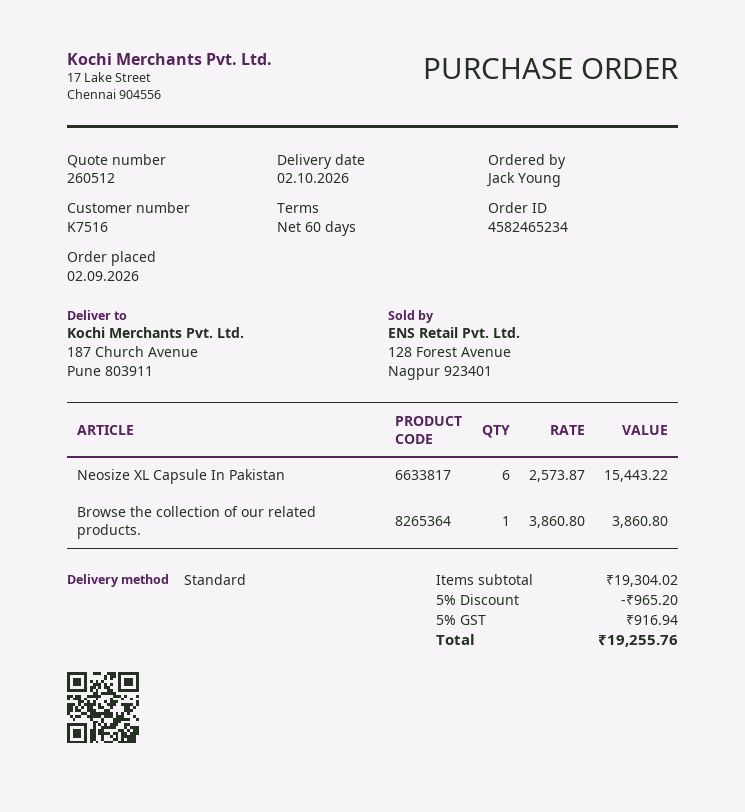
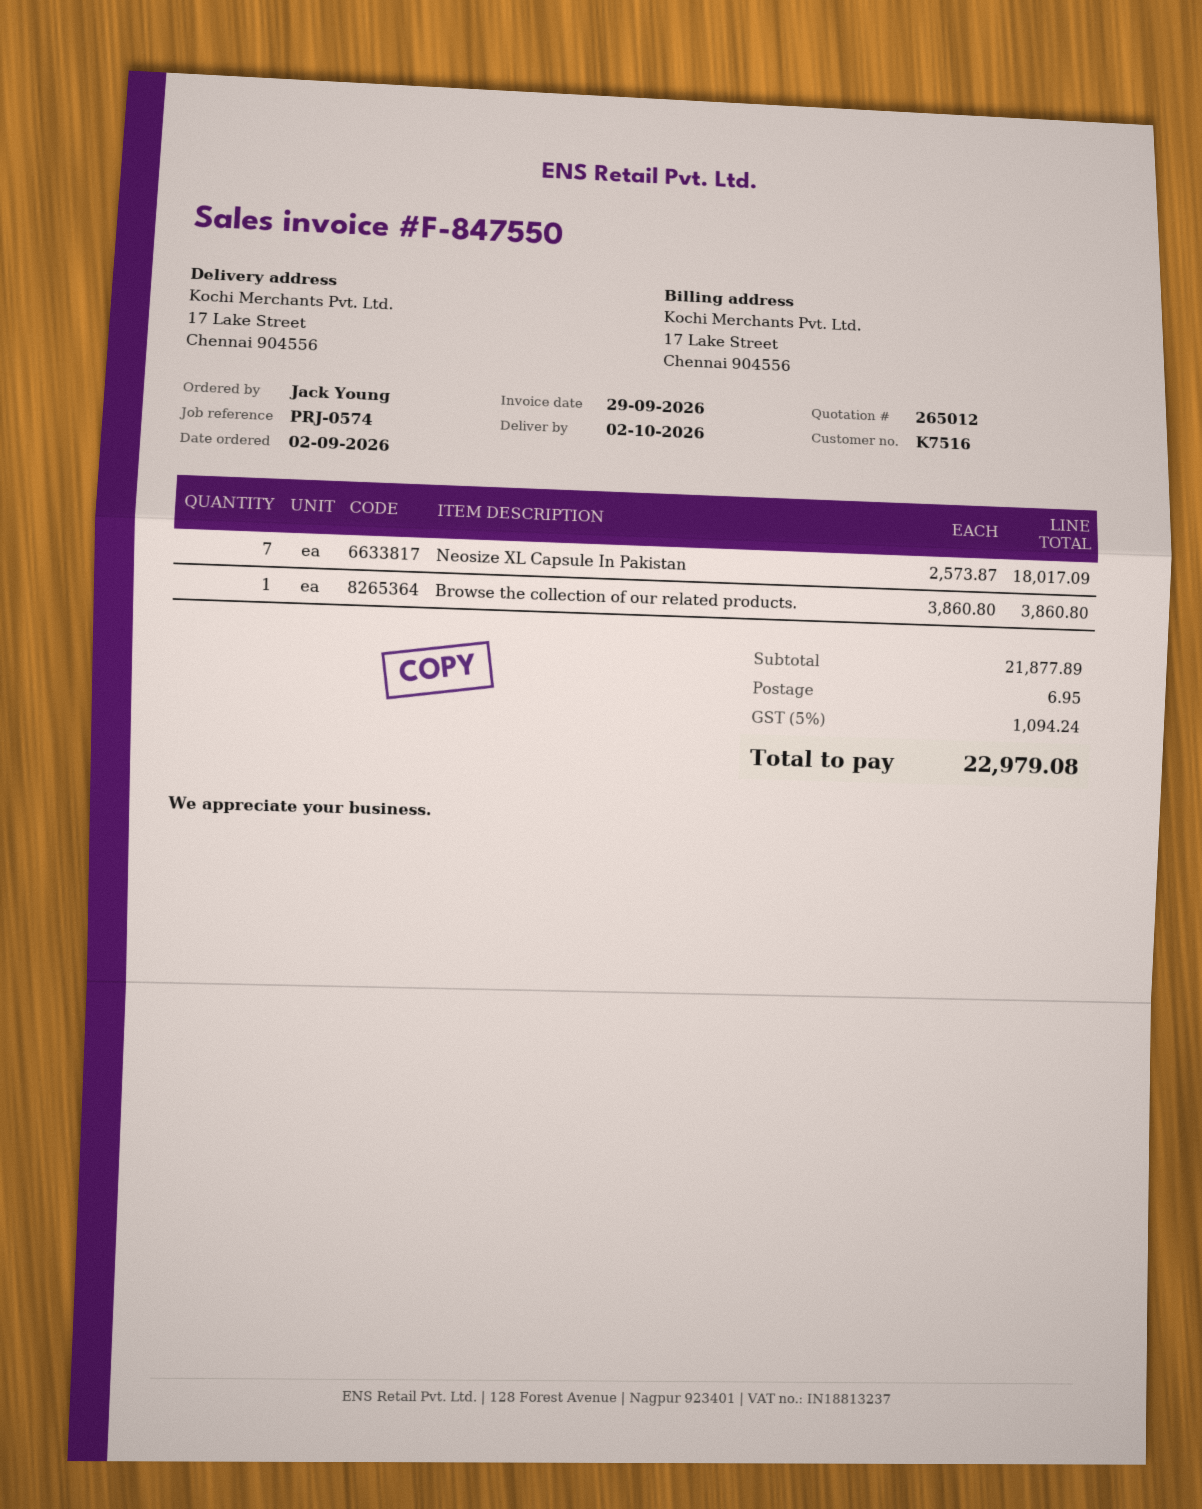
quote number: 260512 -> 265012
ship to: 187 Church Avenue, Pune 803911 -> 17 Lake Street, Chennai 904556
Neosize XL Capsule In Pakistan: 6 x 2573.87 = 15443.22 -> 7 x 2573.87 = 18017.09
subtotal: 19304.02 -> 21877.89
discount: 5% = 965.20 -> none
shipping: none -> 6.95
tax: 5% = 916.94 -> 5% = 1094.24
total: 19255.76 -> 22979.08

